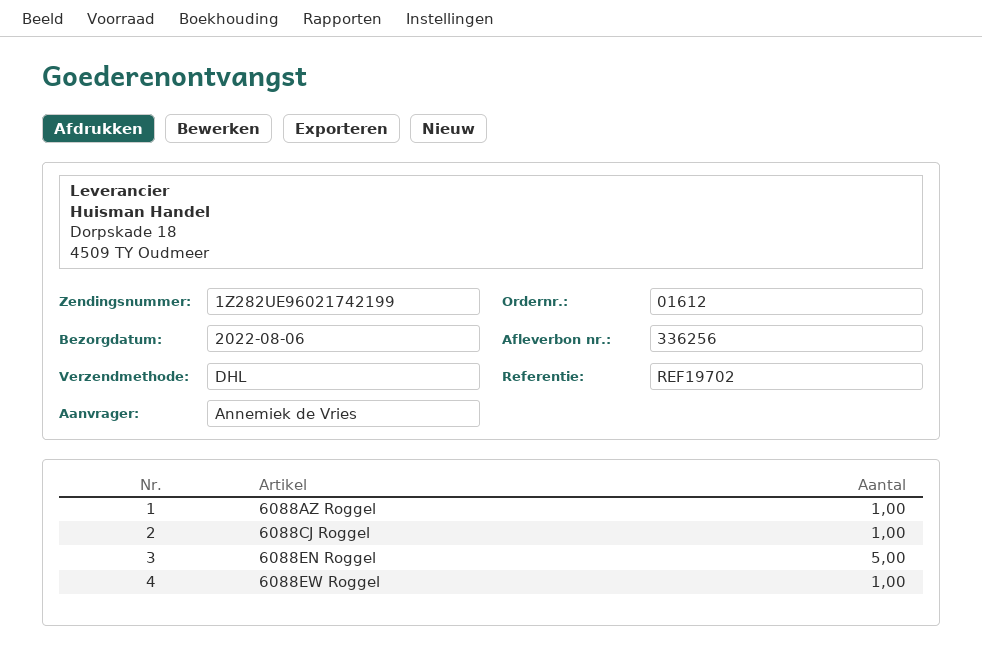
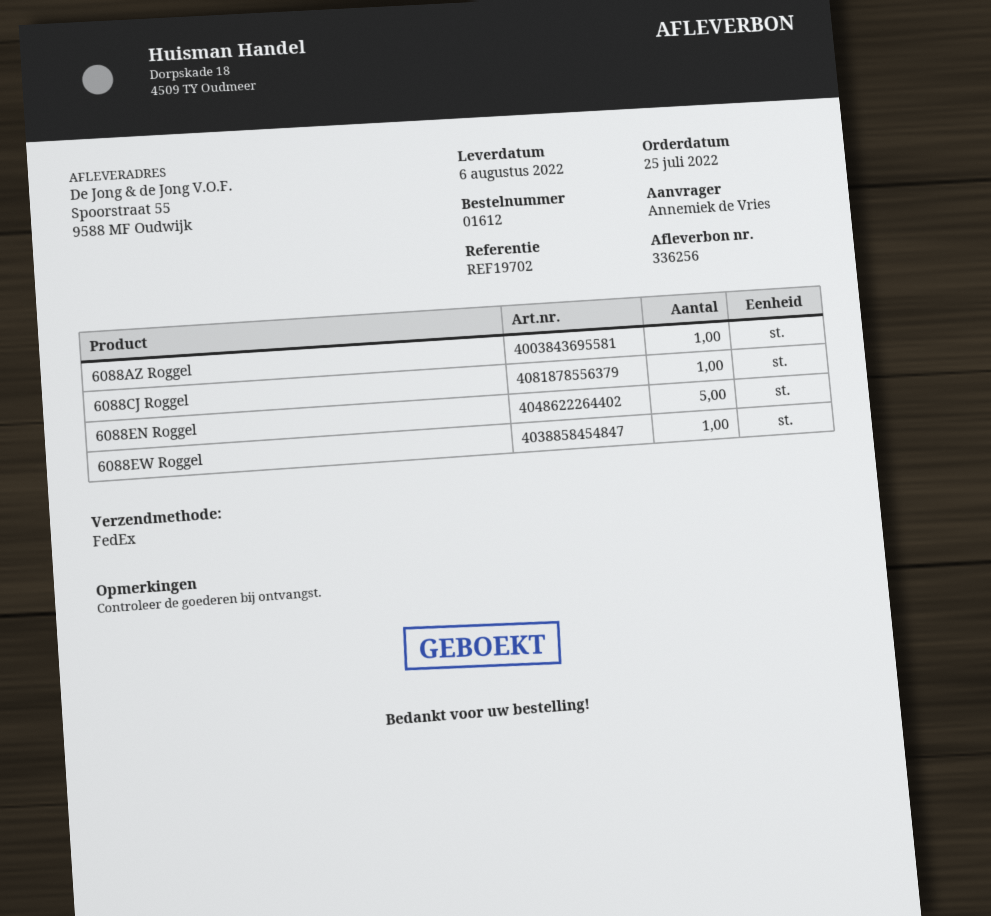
shipping method: DHL -> FedEx

